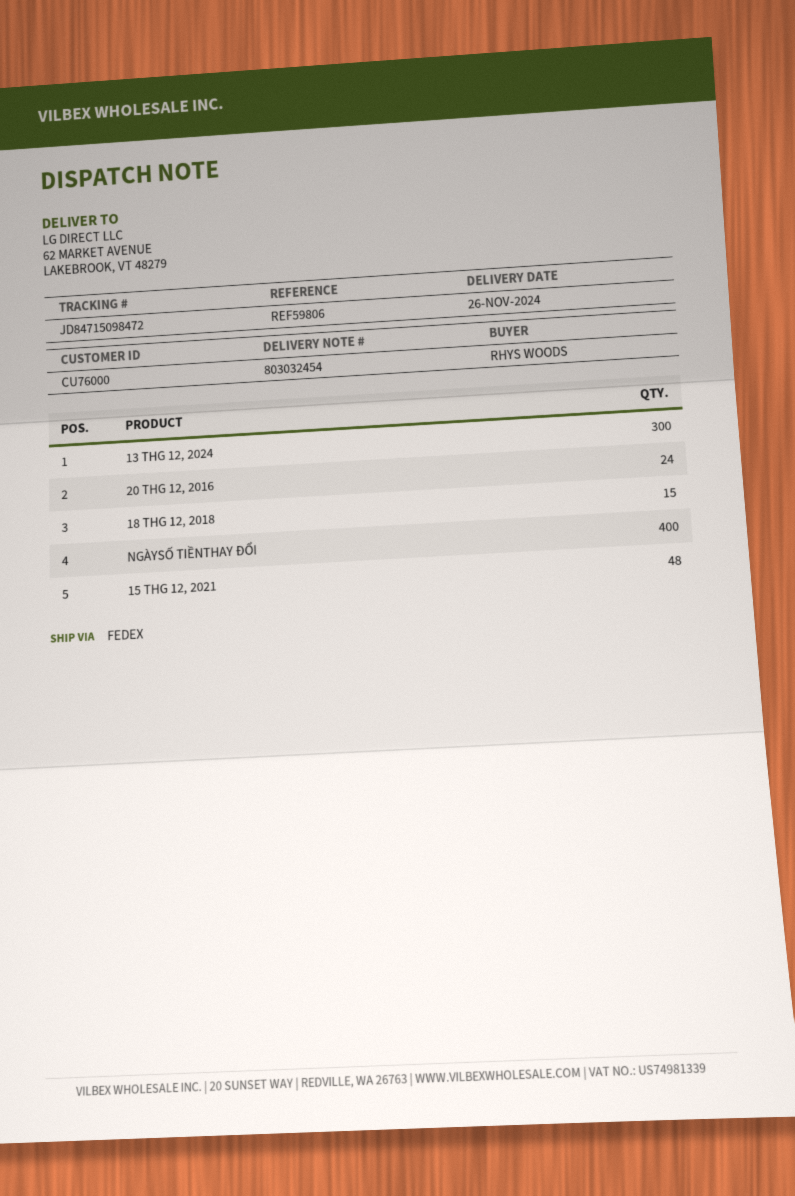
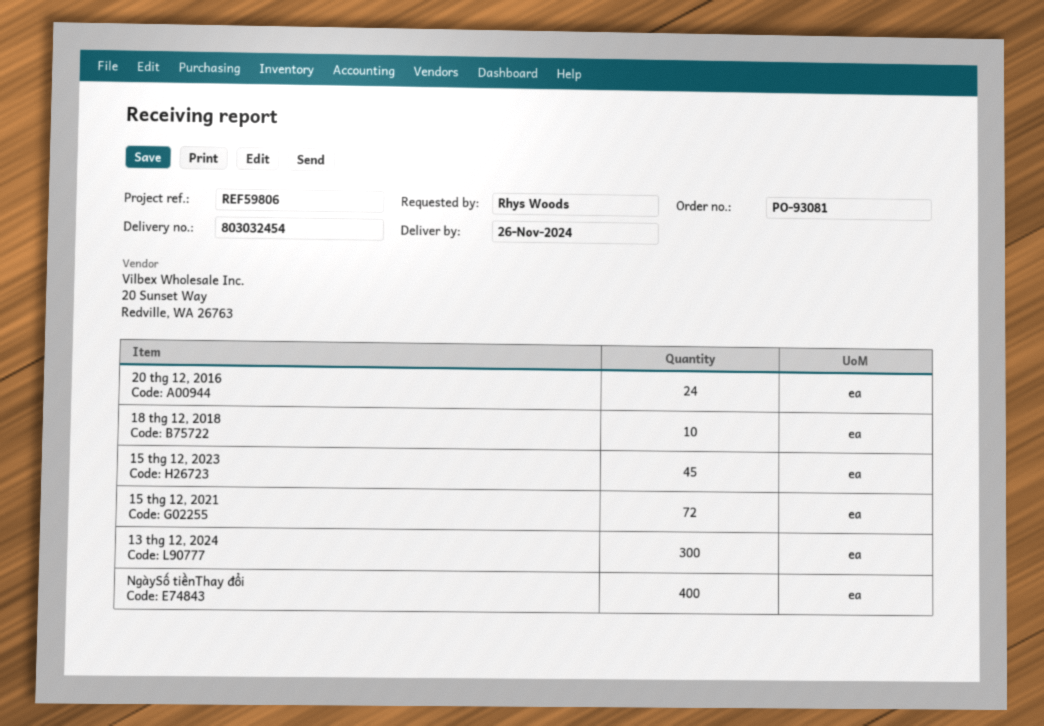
18 THG 12, 2018: 15 -> 10
15 THG 12, 2021: 48 -> 72
15 thg 12, 2023: none -> 45

